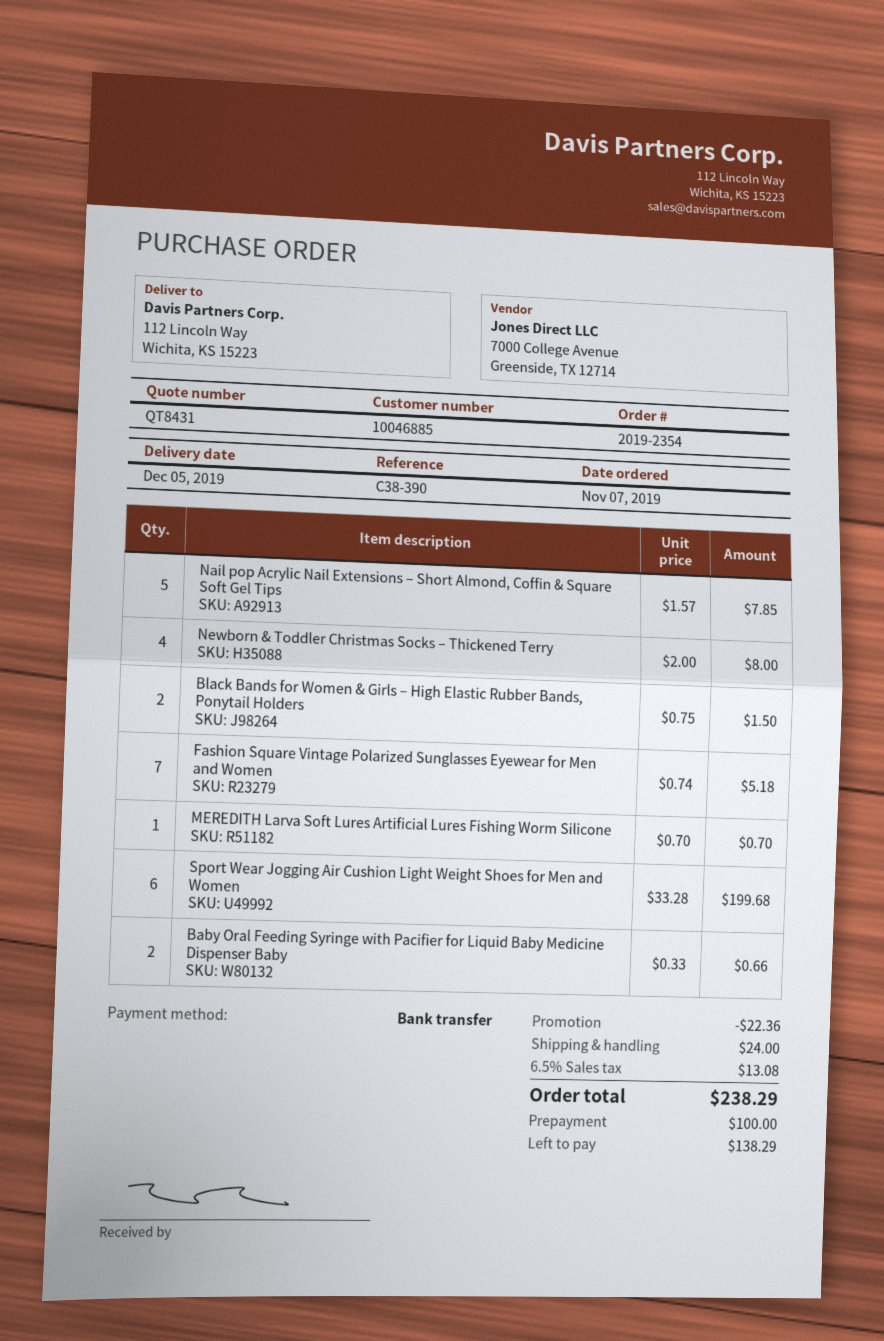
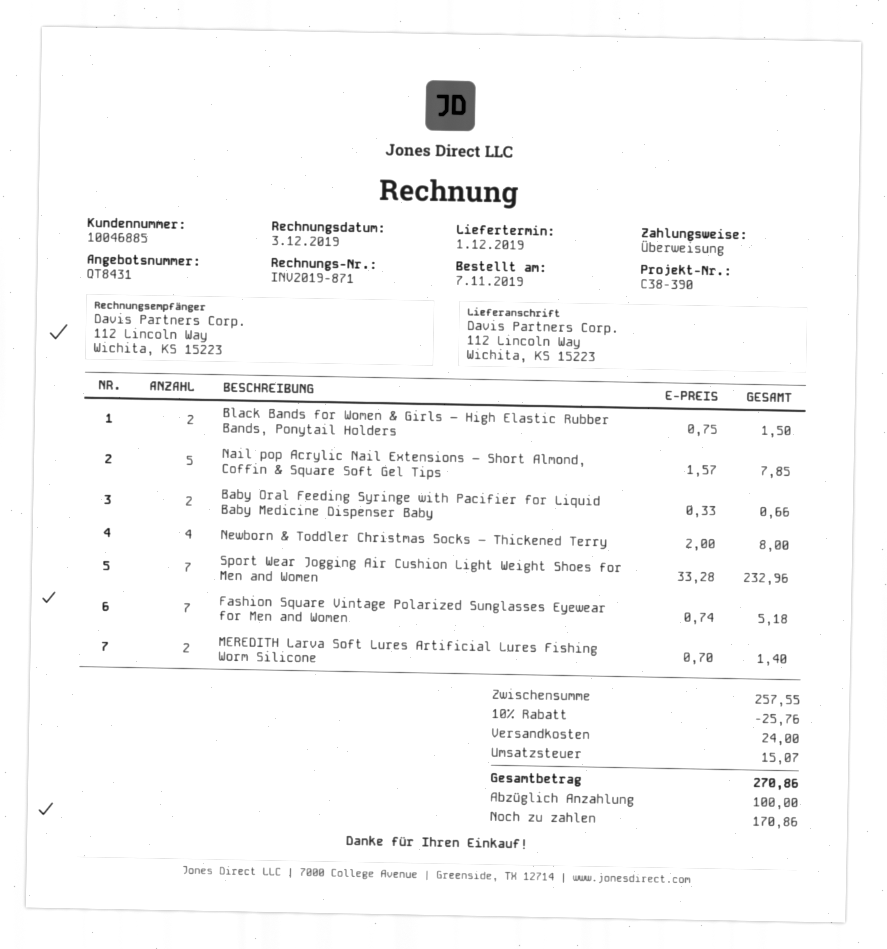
delivery date: 2019-12-05 -> 2019-12-01
MEREDITH Larva Soft Lures Artificial Lures Fishing Worm Silicone: 1 x 0.70 = 0.70 -> 2 x 0.70 = 1.40
Sport Wear Jogging Air Cushion Light Weight Shoes for Men and Women: 6 x 33.28 = 199.68 -> 7 x 33.28 = 232.96
discount: 22.36 -> 25.76
tax: 13.08 -> 15.07
total: 238.29 -> 270.86
balance: 138.29 -> 170.86

